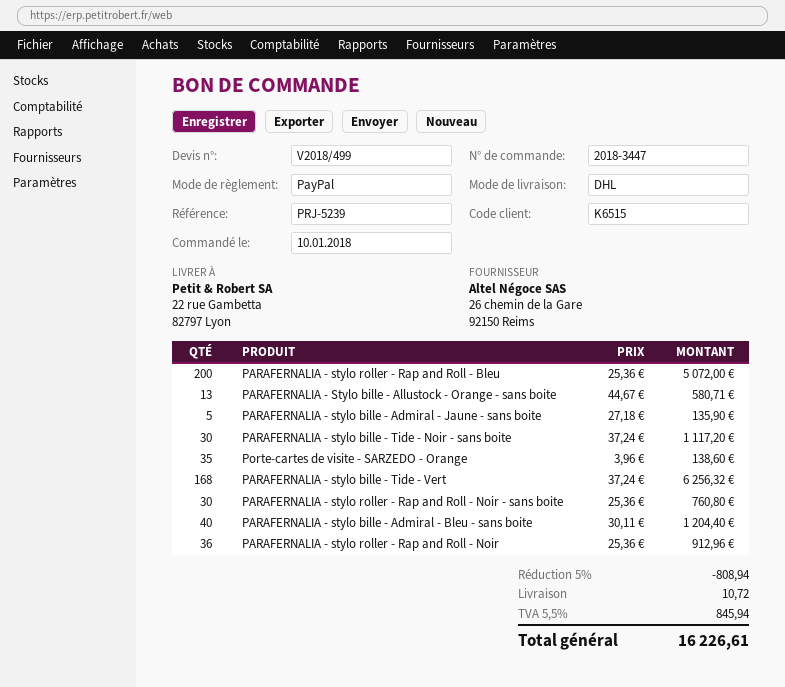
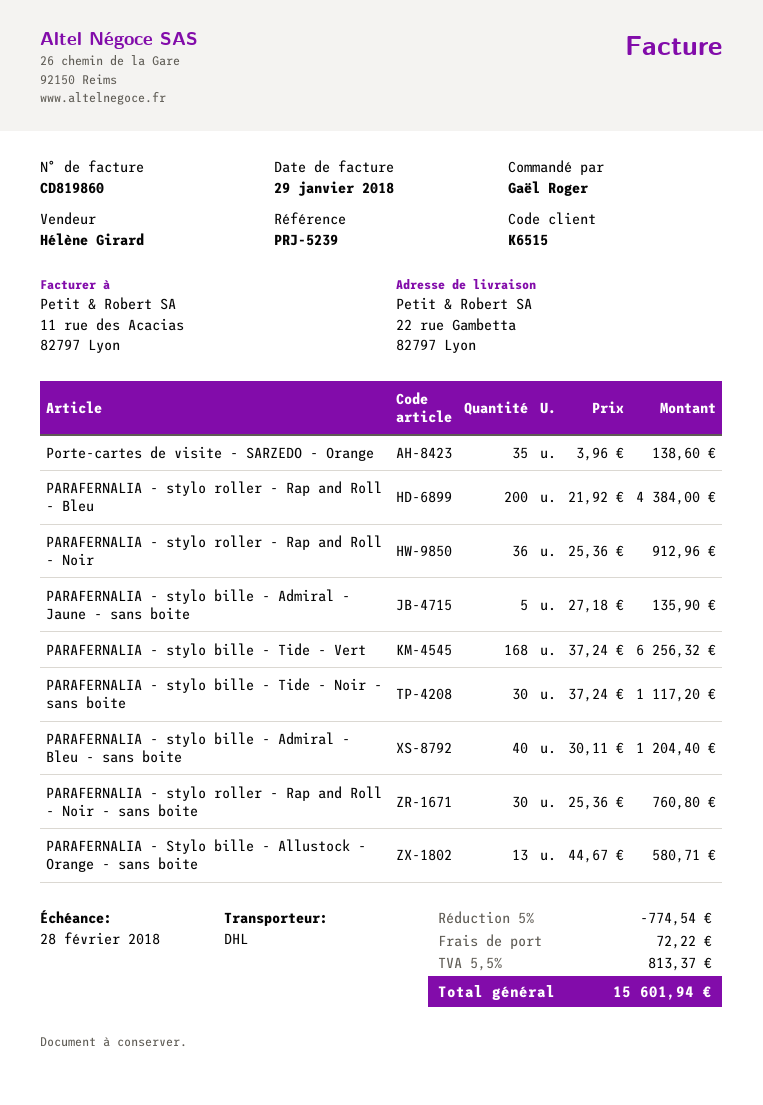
PARAFERNALIA - stylo roller - Rap and Roll - Bleu: 200 x 25.36 = 5072.00 -> 200 x 21.92 = 4384.00
discount: 5% = 808.94 -> 5% = 774.54
shipping: 10.72 -> 72.22
tax: 5.5% = 845.94 -> 5.5% = 813.37
total: 16226.61 -> 15601.94

